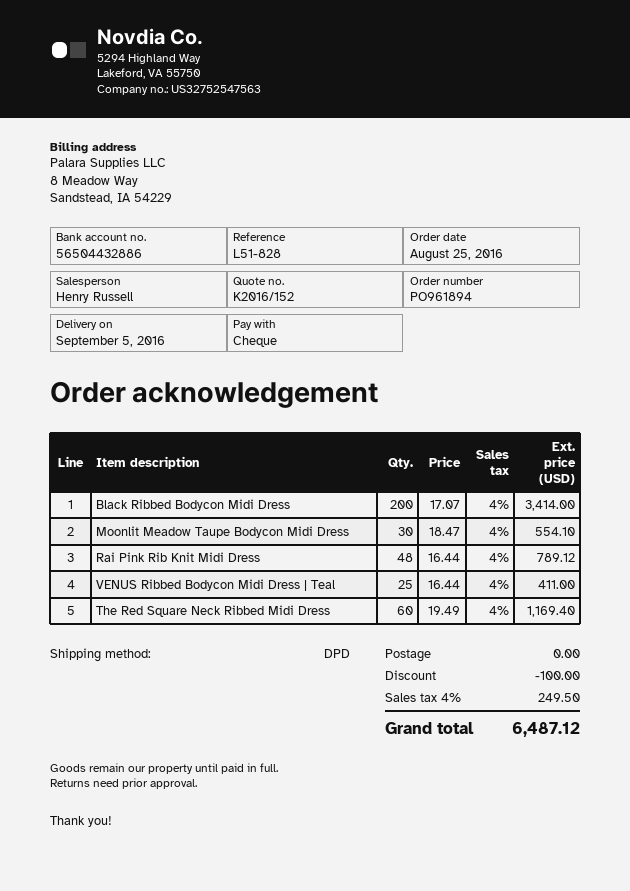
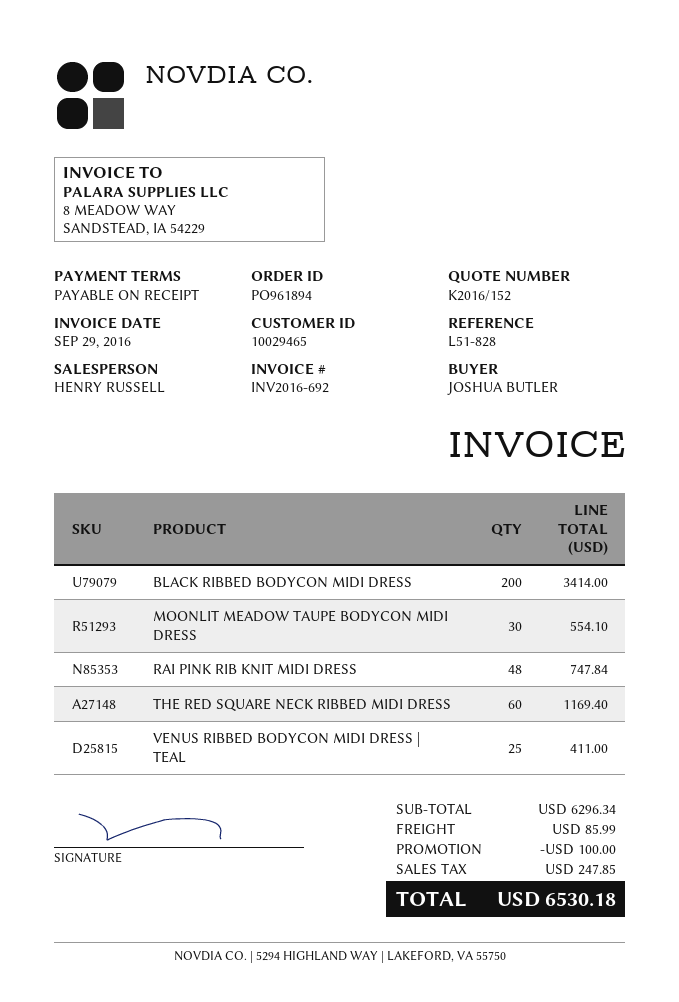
Rai Pink Rib Knit Midi Dress: 48 for 789.12 -> 48 for 747.84
shipping: 0.00 -> 85.99
tax: 249.50 -> 247.85
total: 6487.12 -> 6530.18

